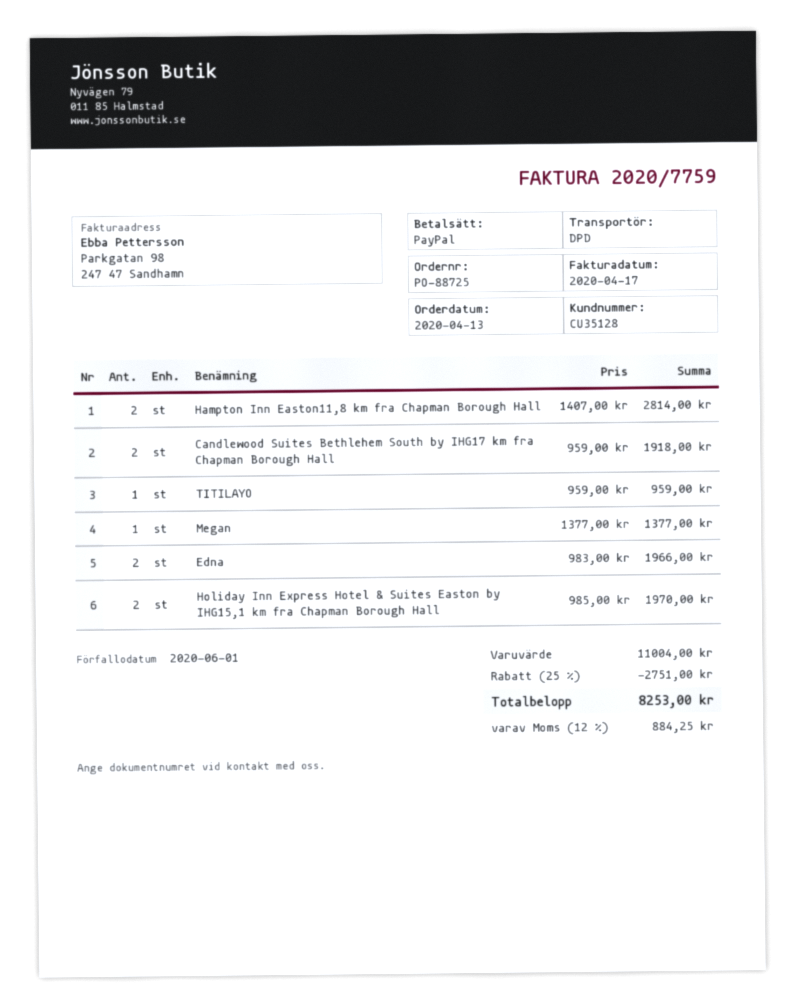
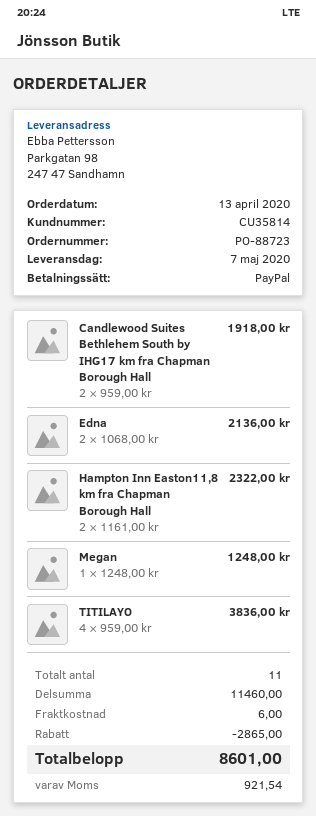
order number: PO-88725 -> PO-88723
customer number: CU35128 -> CU35814
Hampton Inn Easton11,8 km fra Chapman Borough Hall: 2 x 1407.00 = 2814.00 -> 2 x 1161.00 = 2322.00
TITILAYO: 1 x 959.00 = 959.00 -> 4 x 959.00 = 3836.00
Megan: 1 x 1377.00 = 1377.00 -> 1 x 1248.00 = 1248.00
Edna: 2 x 983.00 = 1966.00 -> 2 x 1068.00 = 2136.00
Holiday Inn Express Hotel & Suites Easton by IHG15,1 km fra Chapman Borough Hall: 2 x 985.00 = 1970.00 -> none
subtotal: 11004.00 -> 11460.00
discount: 2751.00 -> 2865.00
shipping: none -> 6.00
tax: 884.25 -> 921.54
total: 8253.00 -> 8601.00

